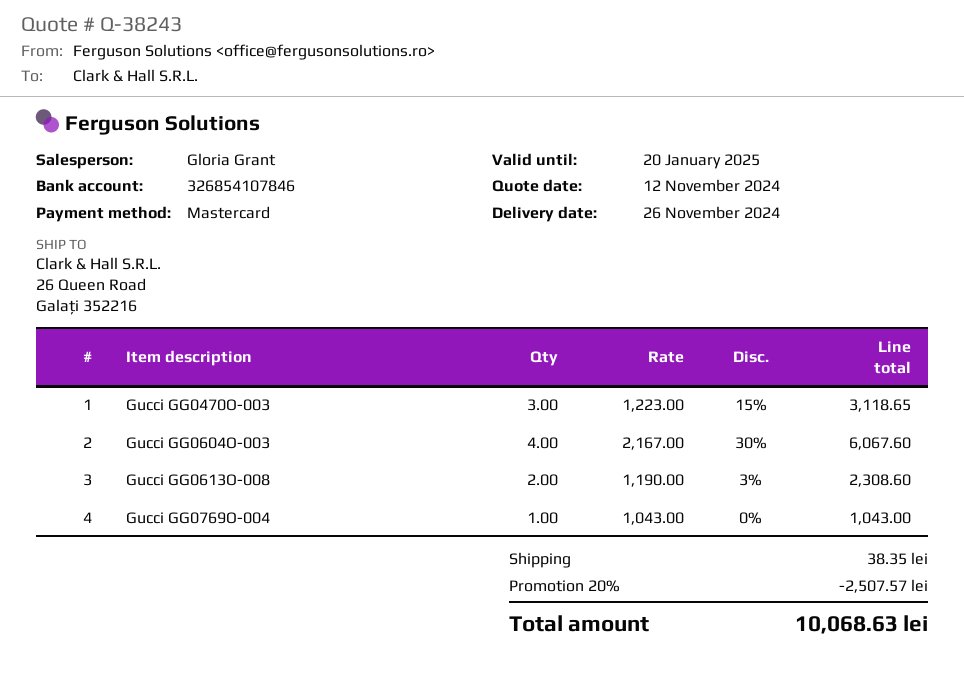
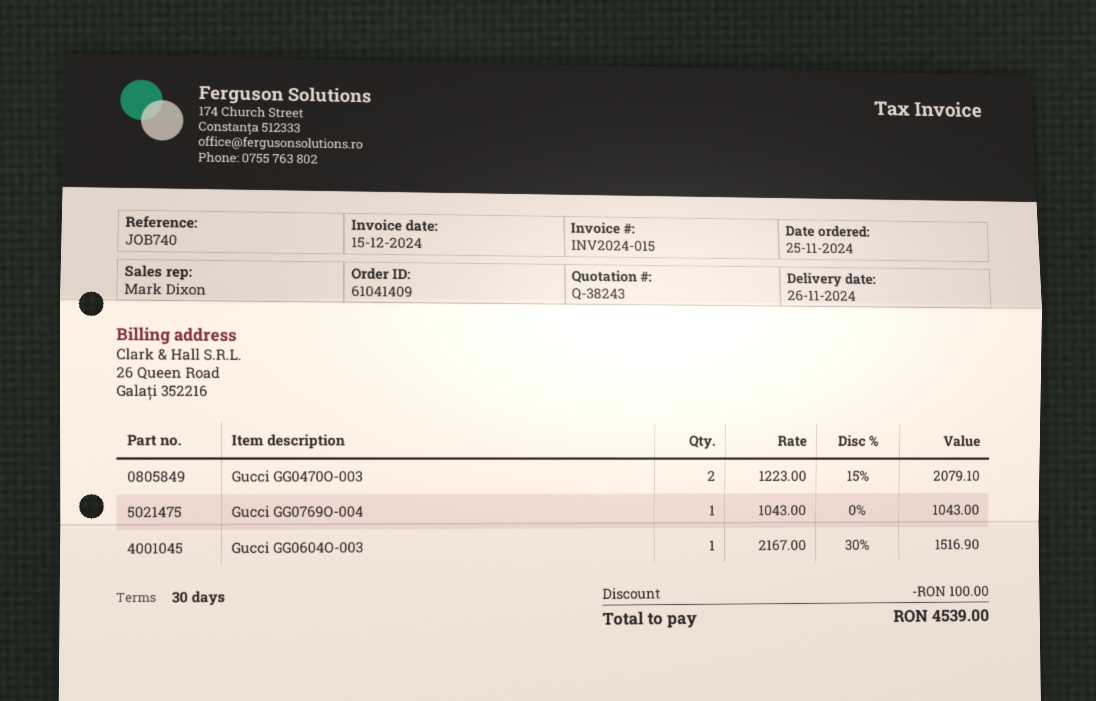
sales rep: Gloria Grant -> Mark Dixon
Gucci GG0470O-003: 3 x 1223.00 - 15% = 3118.65 -> 2 x 1223.00 - 15% = 2079.10
Gucci GG0604O-003: 4 x 2167.00 - 30% = 6067.60 -> 1 x 2167.00 - 30% = 1516.90
Gucci GG0613O-008: 2 x 1190.00 - 3% = 2308.60 -> none
discount: 2507.57 -> 100.00
shipping: 38.35 -> none
total: 10068.63 -> 4539.00

